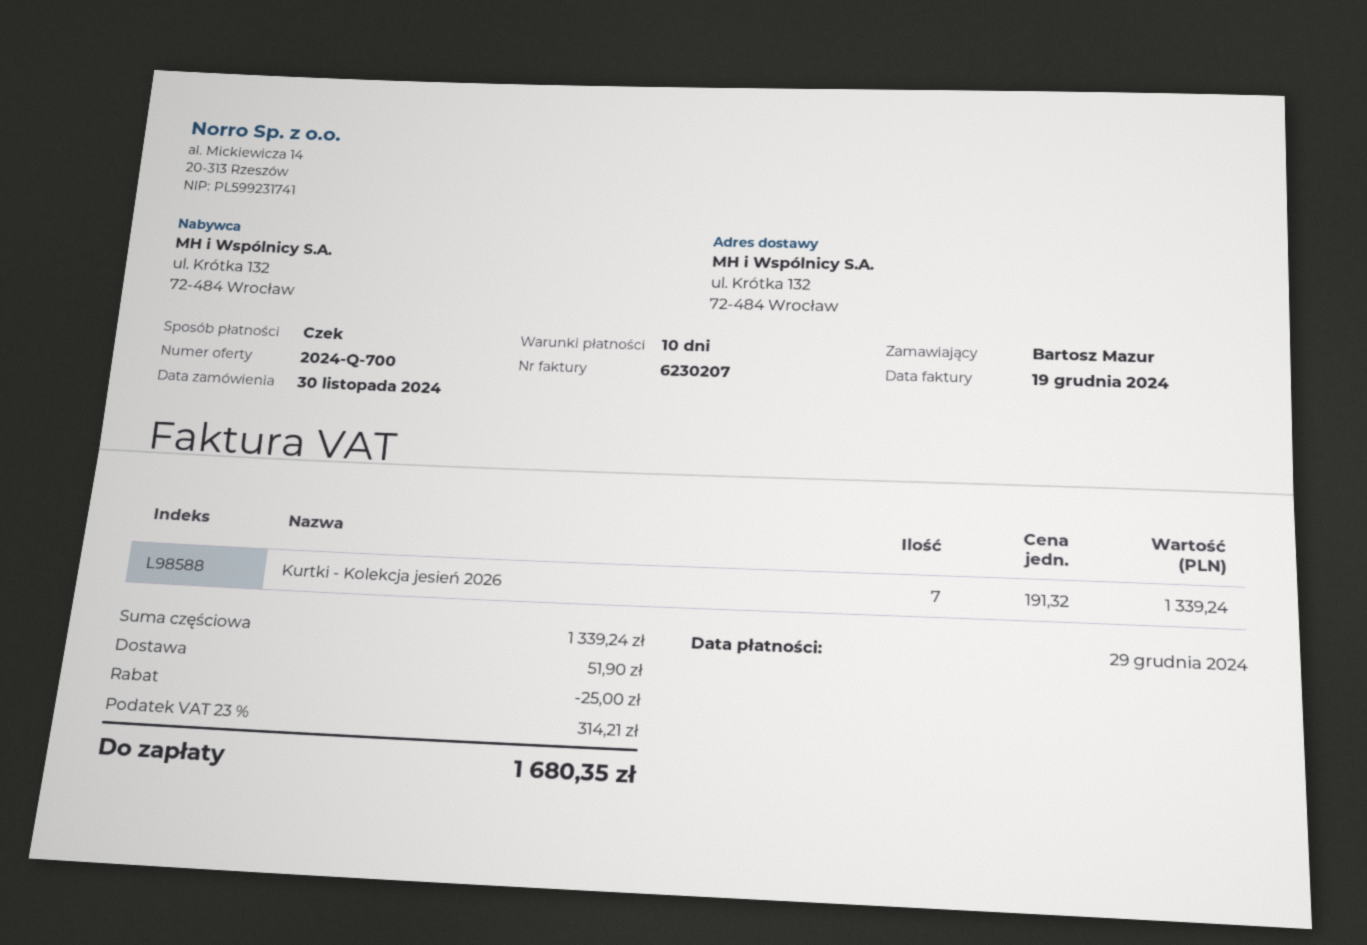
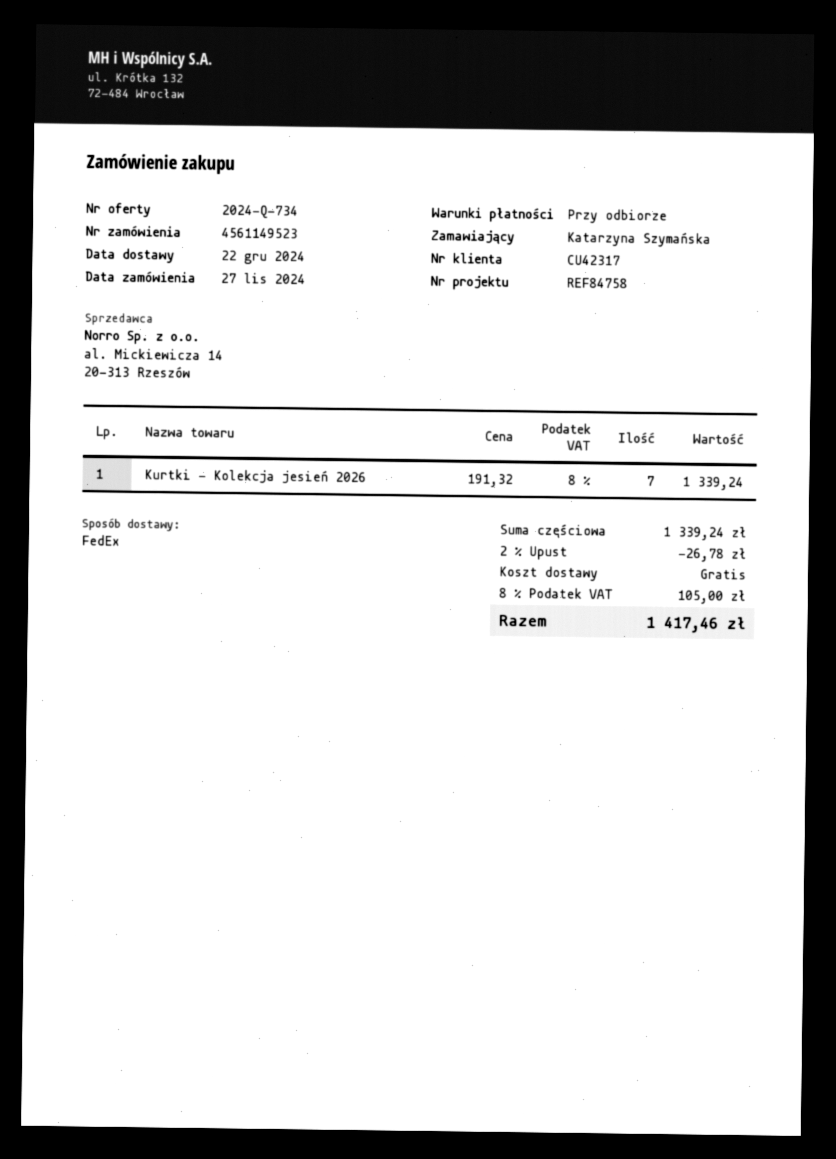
quote number: 2024-Q-700 -> 2024-Q-734
order date: 2024-11-30 -> 2024-11-27
payment terms: 10 days -> on receipt
ordered by: Bartosz Mazur -> Katarzyna Szymańska
discount: 25.00 -> 26.78
shipping: 51.90 -> 0.00
tax: 23% = 314.21 -> 8% = 105.00
total: 1680.35 -> 1417.46

